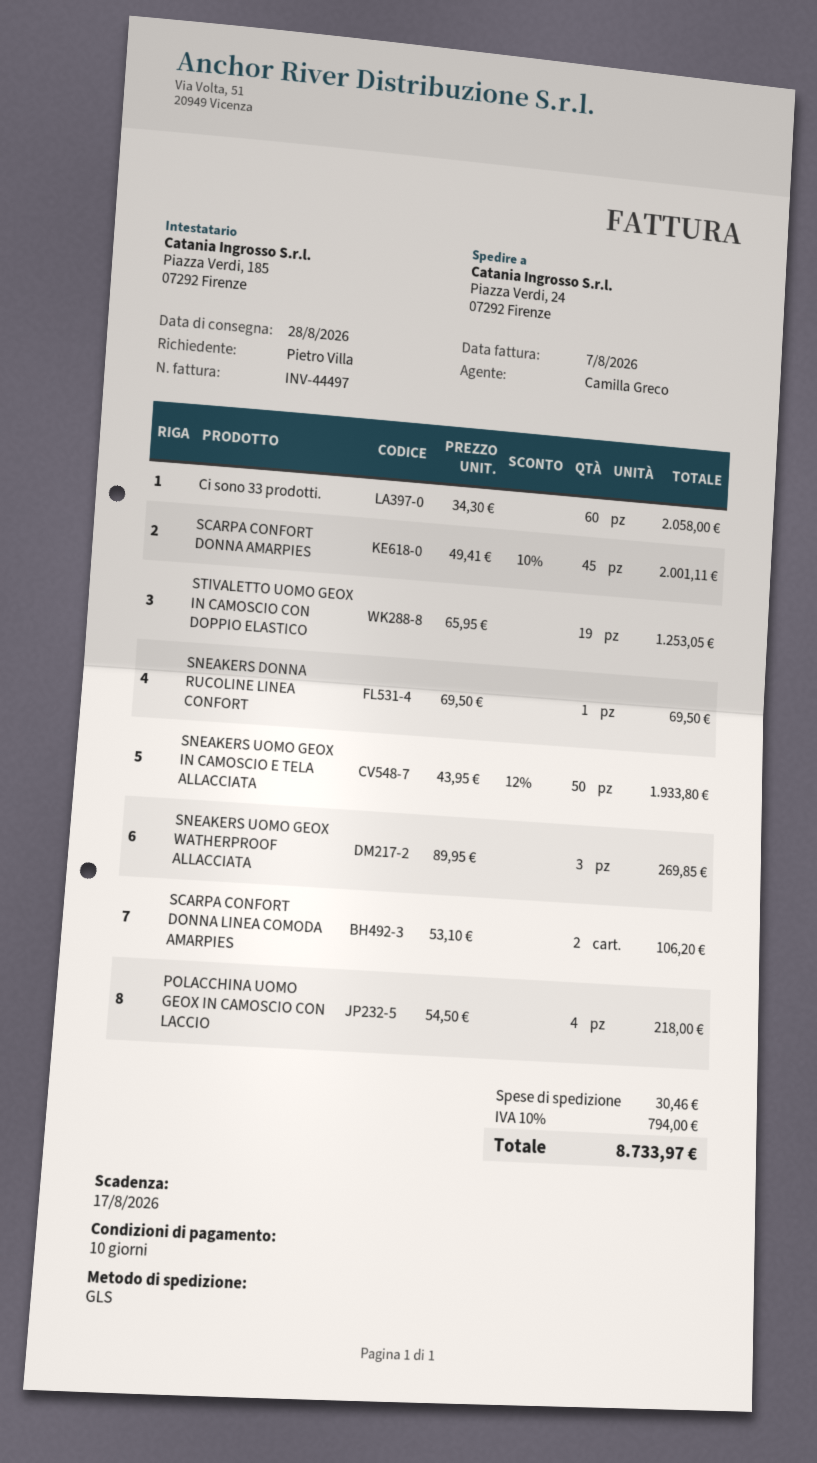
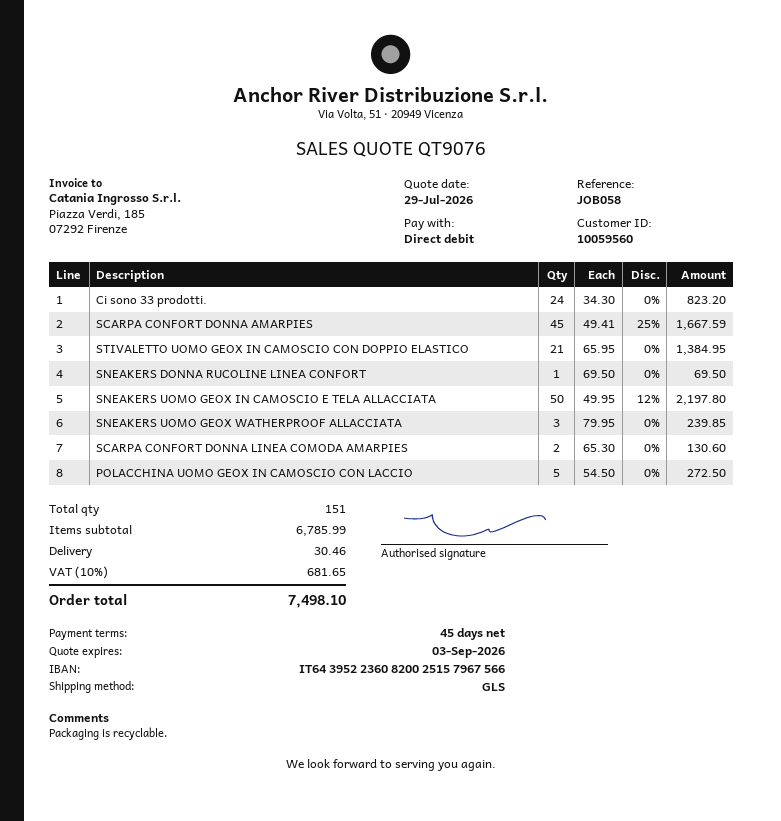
payment terms: 10 days -> 45 days
Ci sono 33 prodotti.: 60 x 34.30 = 2058.00 -> 24 x 34.30 = 823.20
SCARPA CONFORT DONNA AMARPIES: 45 x 49.41 - 10% = 2001.11 -> 45 x 49.41 - 25% = 1667.59
STIVALETTO UOMO GEOX IN CAMOSCIO CON DOPPIO ELASTICO: 19 x 65.95 = 1253.05 -> 21 x 65.95 = 1384.95
SNEAKERS UOMO GEOX IN CAMOSCIO E TELA ALLACCIATA: 50 x 43.95 - 12% = 1933.80 -> 50 x 49.95 - 12% = 2197.80
SNEAKERS UOMO GEOX WATHERPROOF ALLACCIATA: 3 x 89.95 = 269.85 -> 3 x 79.95 = 239.85
SCARPA CONFORT DONNA LINEA COMODA AMARPIES: 2 x 53.10 = 106.20 -> 2 x 65.30 = 130.60
POLACCHINA UOMO GEOX IN CAMOSCIO CON LACCIO: 4 x 54.50 = 218.00 -> 5 x 54.50 = 272.50
tax: 10% = 794.00 -> 10% = 681.65
total: 8733.97 -> 7498.10

